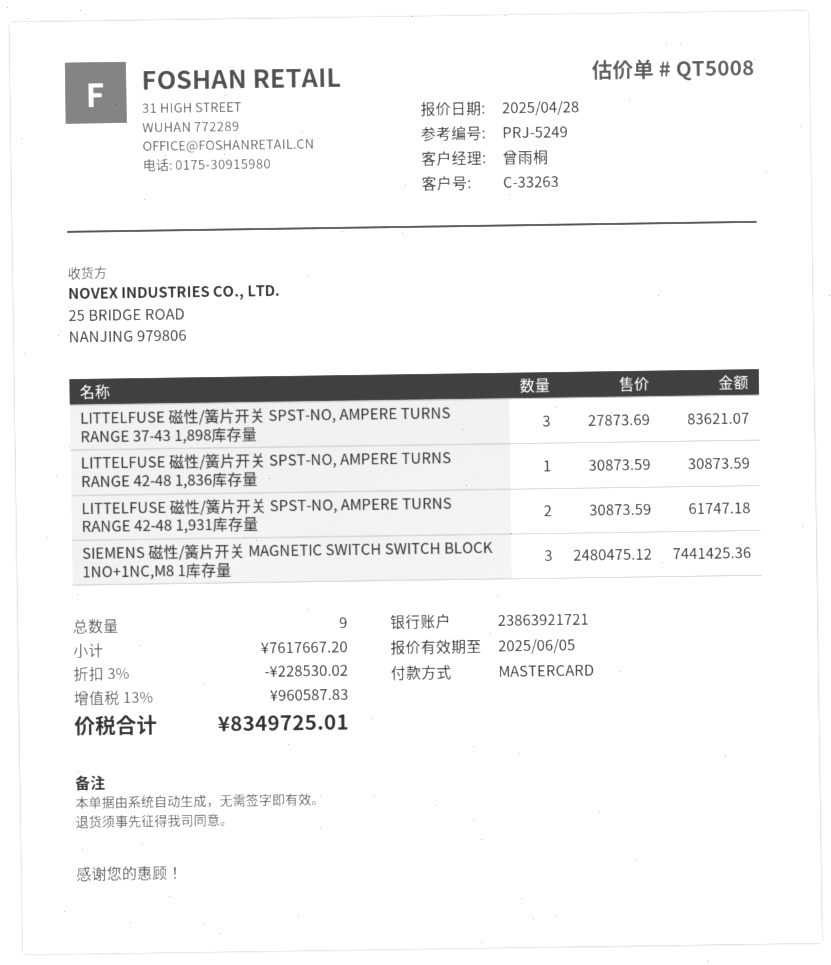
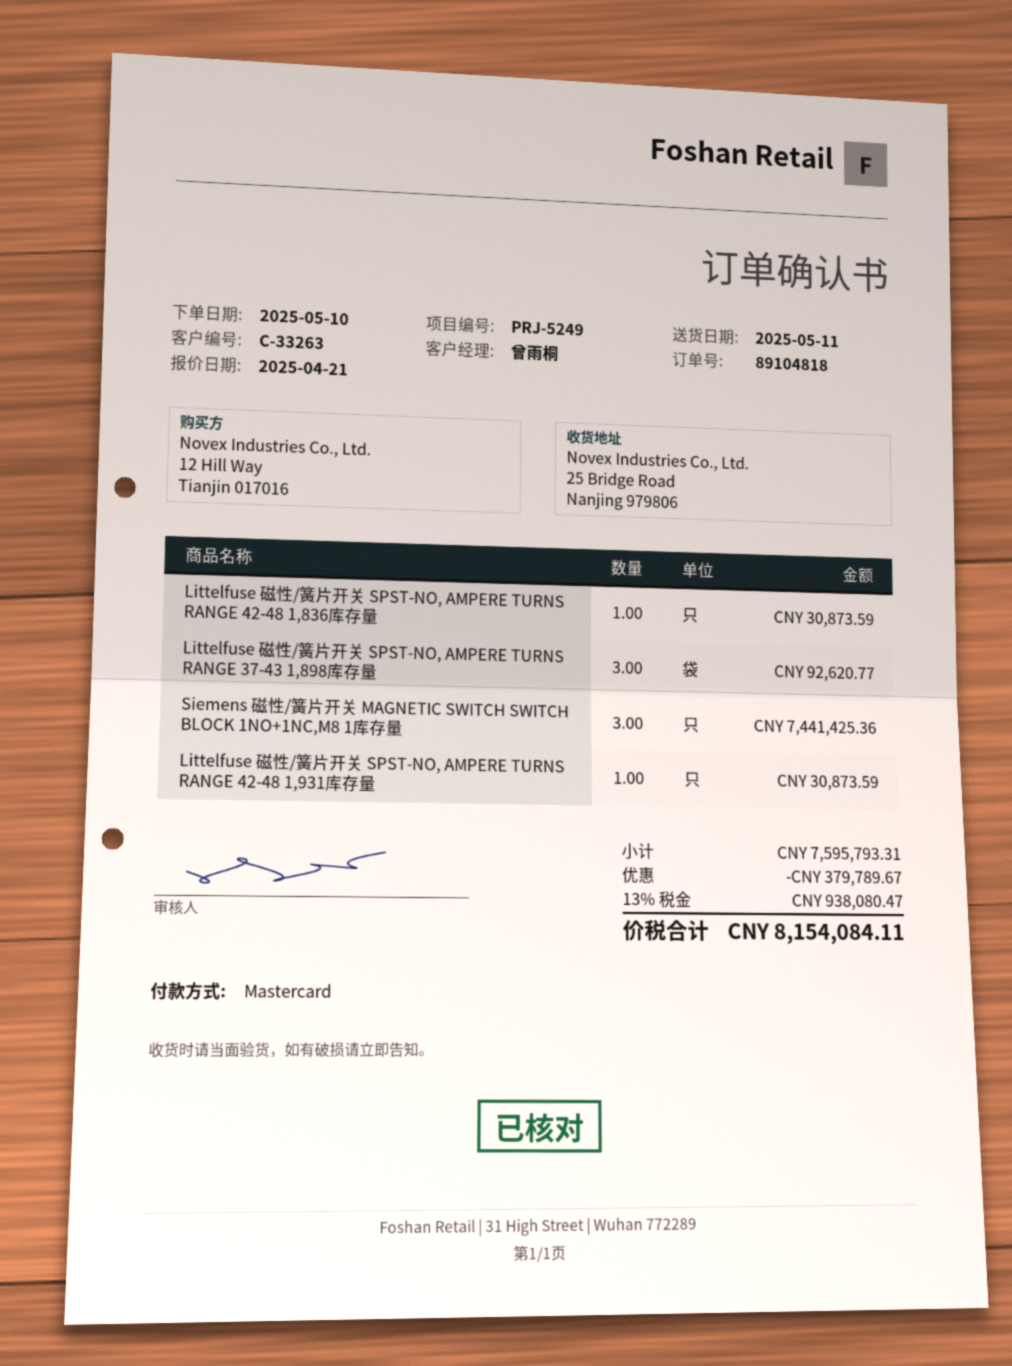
quote date: 2025-04-28 -> 2025-04-21
LITTELFUSE 磁性/簧片开关 SPST-NO, AMPERE TURNS RANGE 37-43 1,898库存量: 3 for 83621.07 -> 3 for 92620.77
LITTELFUSE 磁性/簧片开关 SPST-NO, AMPERE TURNS RANGE 42-48 1,931库存量: 2 for 61747.18 -> 1 for 30873.59
subtotal: 7617667.20 -> 7595793.31
discount: 228530.02 -> 379789.67
tax: 13% = 960587.83 -> 13% = 938080.47
total: 8349725.01 -> 8154084.11

